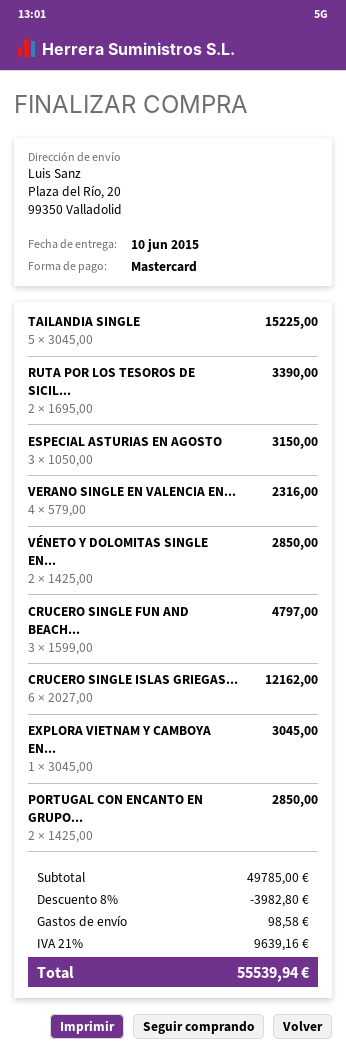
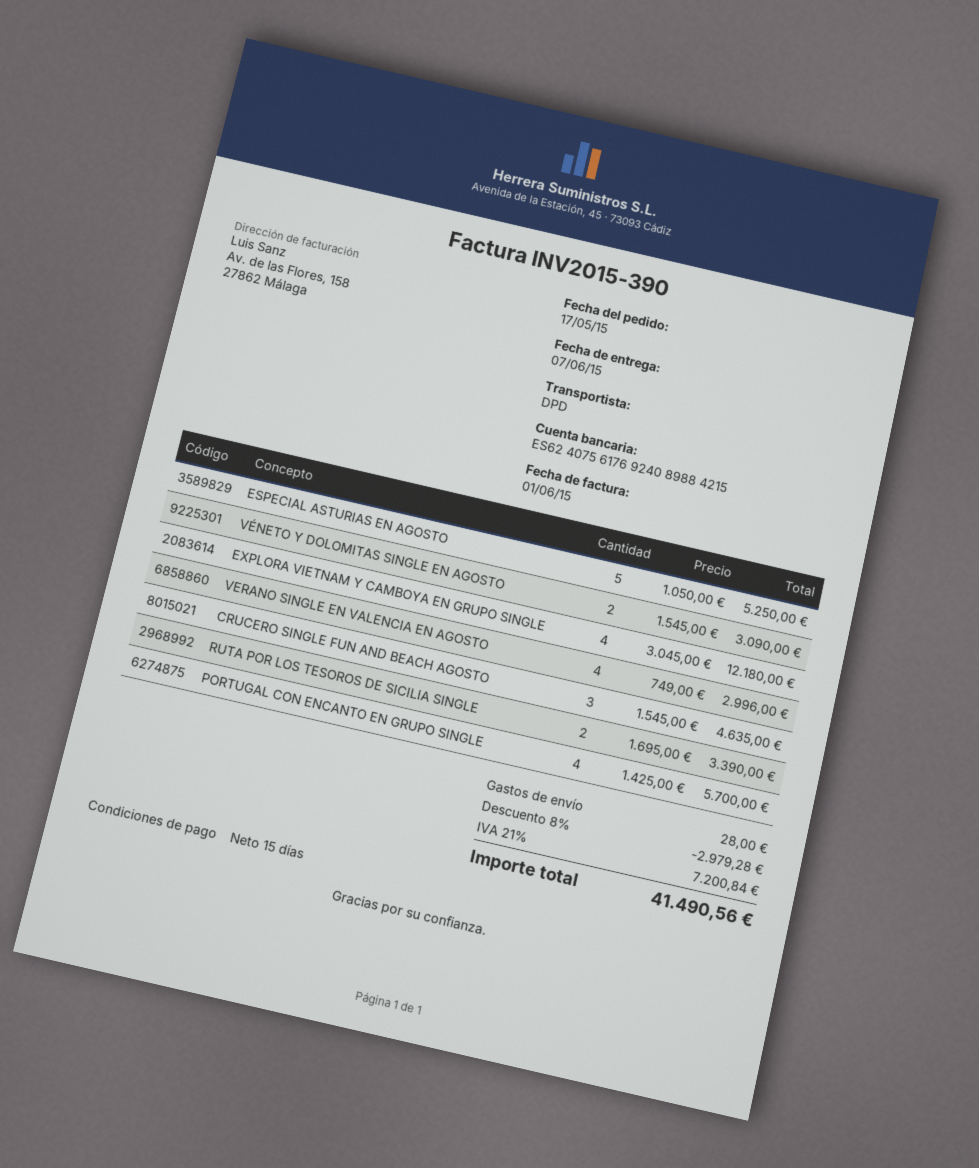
delivery date: 2015-06-10 -> 2015-06-07
TAILANDIA SINGLE: 5 x 3045.00 = 15225.00 -> none
ESPECIAL ASTURIAS EN AGOSTO: 3 x 1050.00 = 3150.00 -> 5 x 1050.00 = 5250.00
VERANO SINGLE EN VALENCIA EN...: 4 x 579.00 = 2316.00 -> 4 x 749.00 = 2996.00
VÉNETO Y DOLOMITAS SINGLE EN...: 2 x 1425.00 = 2850.00 -> 2 x 1545.00 = 3090.00
CRUCERO SINGLE FUN AND BEACH...: 3 x 1599.00 = 4797.00 -> 3 x 1545.00 = 4635.00
CRUCERO SINGLE ISLAS GRIEGAS...: 6 x 2027.00 = 12162.00 -> none
EXPLORA VIETNAM Y CAMBOYA EN...: 1 x 3045.00 = 3045.00 -> 4 x 3045.00 = 12180.00
PORTUGAL CON ENCANTO EN GRUPO...: 2 x 1425.00 = 2850.00 -> 4 x 1425.00 = 5700.00
discount: 8% = 3982.80 -> 8% = 2979.28
shipping: 98.58 -> 28.00
tax: 21% = 9639.16 -> 21% = 7200.84
total: 55539.94 -> 41490.56

